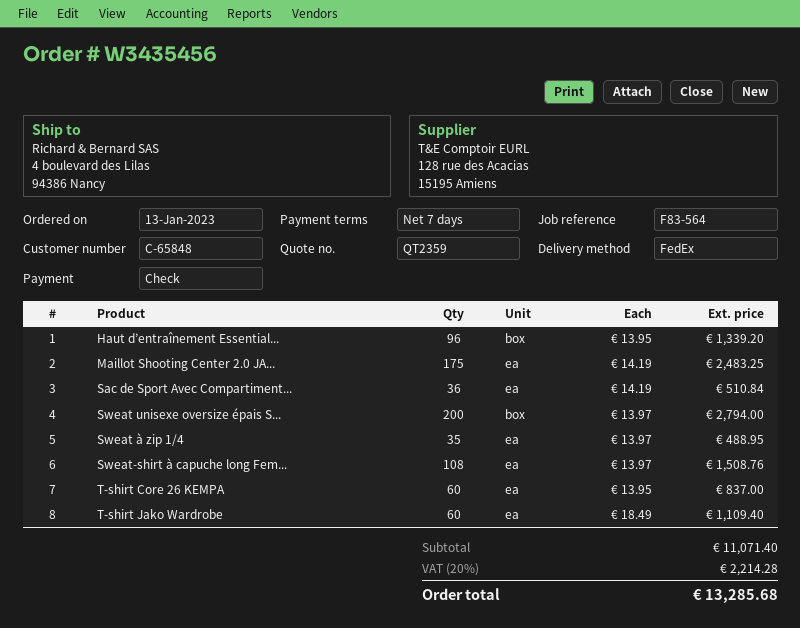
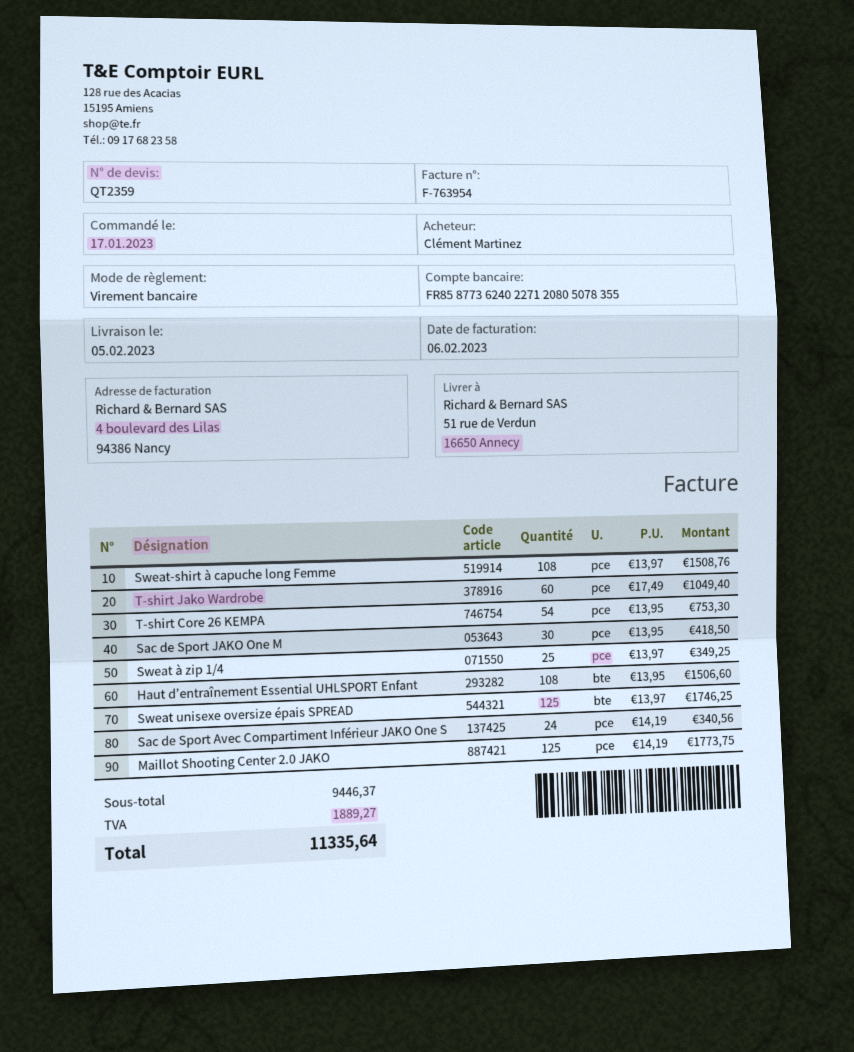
order date: 2023-01-13 -> 2023-01-17
payment method: cheque -> bank transfer
ship to: 4 boulevard des Lilas, 94386 Nancy -> 51 rue de Verdun, 16650 Annecy
Haut d’entraînement Essential...: 96 x 13.95 = 1339.20 -> 108 x 13.95 = 1506.60
Maillot Shooting Center 2.0 JA...: 175 x 14.19 = 2483.25 -> 125 x 14.19 = 1773.75
Sac de Sport Avec Compartiment...: 36 x 14.19 = 510.84 -> 24 x 14.19 = 340.56
Sweat unisexe oversize épais S...: 200 x 13.97 = 2794.00 -> 125 x 13.97 = 1746.25
Sweat à zip 1/4: 35 x 13.97 = 488.95 -> 25 x 13.97 = 349.25
T-shirt Core 26 KEMPA: 60 x 13.95 = 837.00 -> 54 x 13.95 = 753.30
T-shirt Jako Wardrobe: 60 x 18.49 = 1109.40 -> 60 x 17.49 = 1049.40
Sac de Sport JAKO One M: none -> 30 x 13.95 = 418.50
subtotal: 11071.40 -> 9446.37
tax: 2214.28 -> 1889.27
total: 13285.68 -> 11335.64

